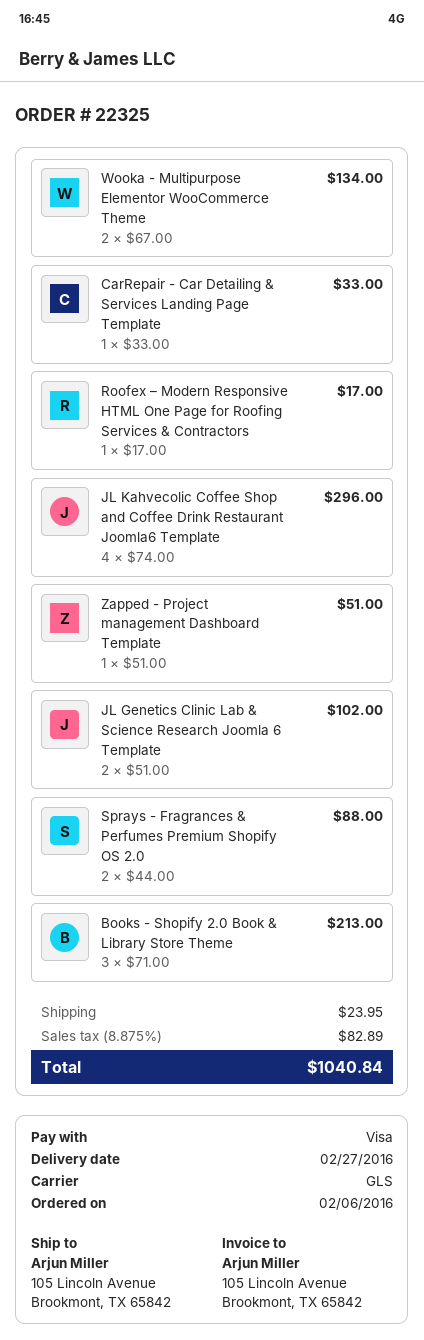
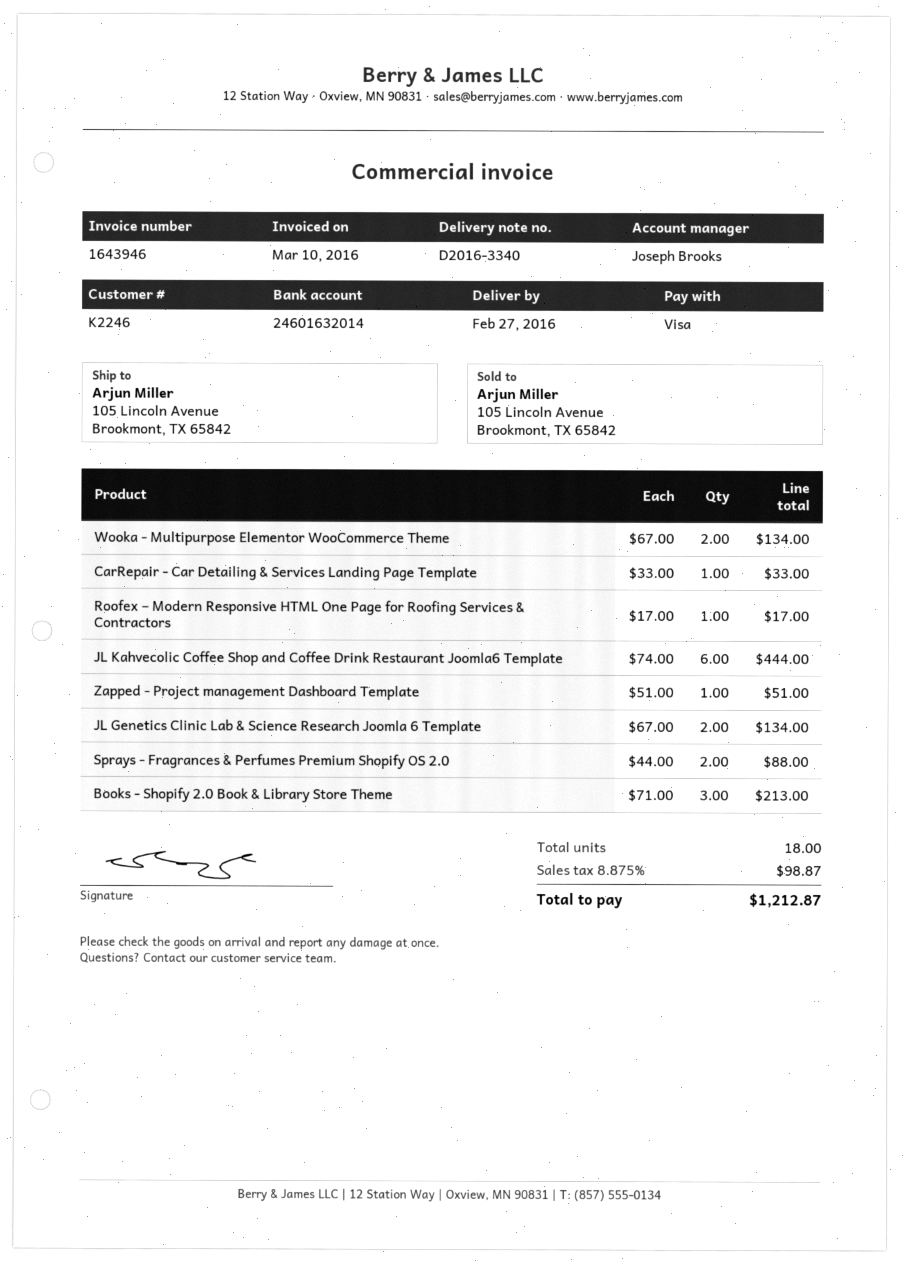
JL Kahvecolic Coffee Shop and Coffee Drink Restaurant Joomla6 Template: 4 x 74.00 = 296.00 -> 6 x 74.00 = 444.00
JL Genetics Clinic Lab & Science Research Joomla 6 Template: 2 x 51.00 = 102.00 -> 2 x 67.00 = 134.00
shipping: 23.95 -> none
tax: 8.875% = 82.89 -> 8.875% = 98.87
total: 1040.84 -> 1212.87

